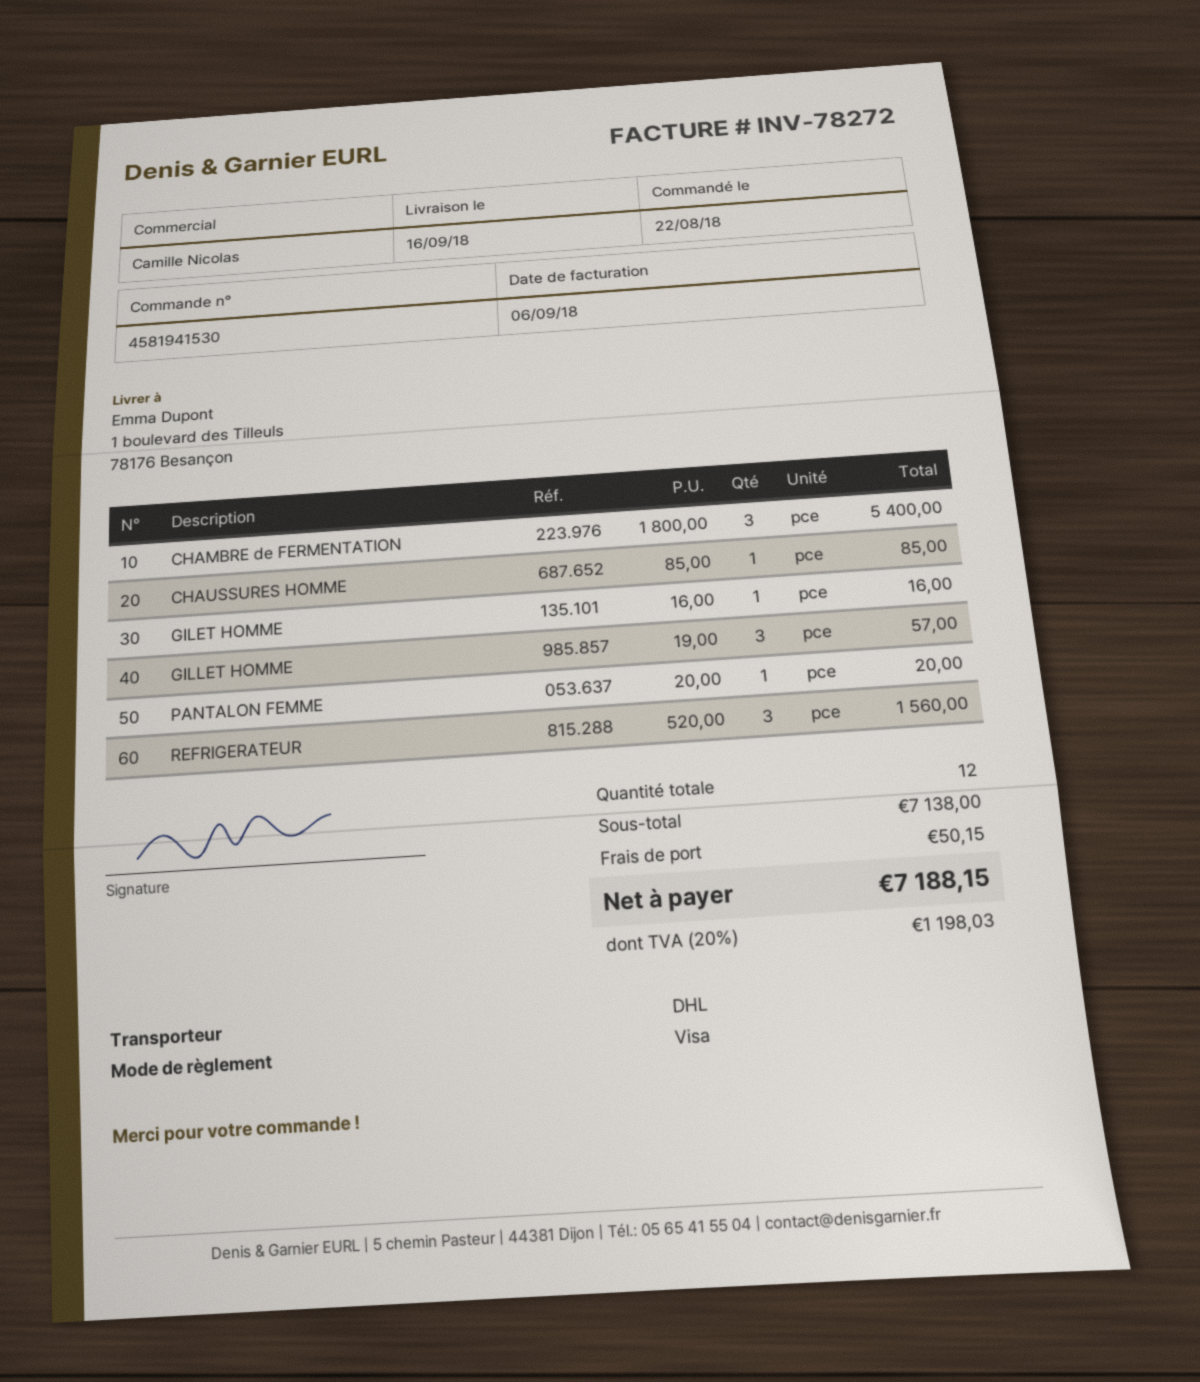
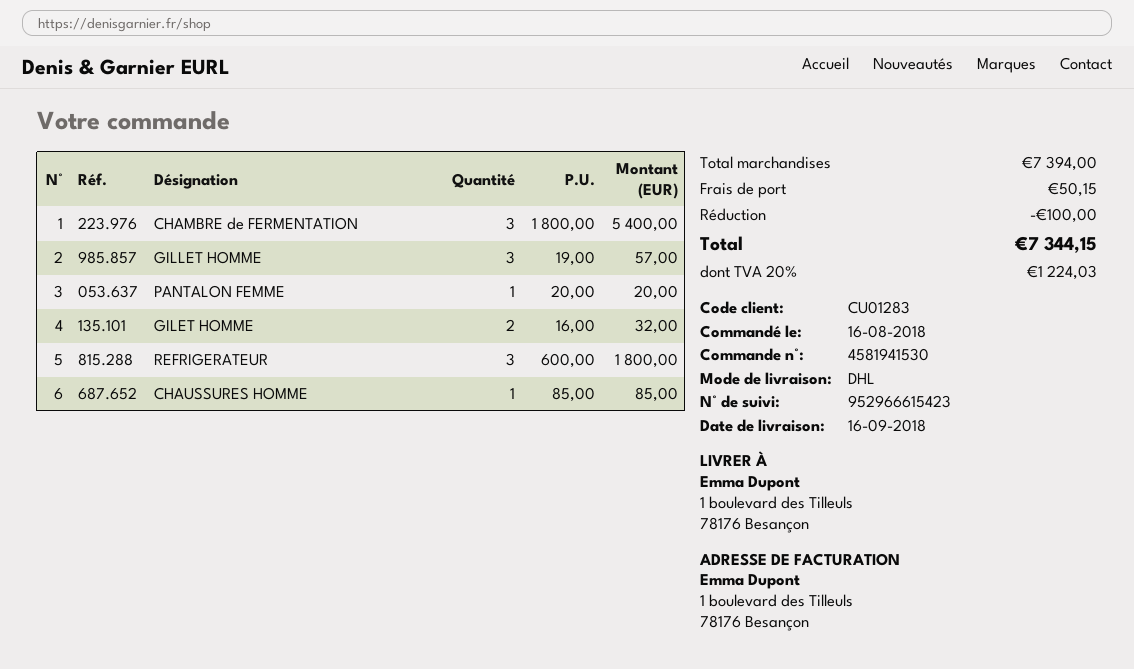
order date: 2018-08-22 -> 2018-08-16
GILET HOMME: 1 x 16.00 = 16.00 -> 2 x 16.00 = 32.00
REFRIGERATEUR: 3 x 520.00 = 1560.00 -> 3 x 600.00 = 1800.00
subtotal: 7138.00 -> 7394.00
discount: none -> 100.00
tax: 20% = 1198.03 -> 20% = 1224.03
total: 7188.15 -> 7344.15

